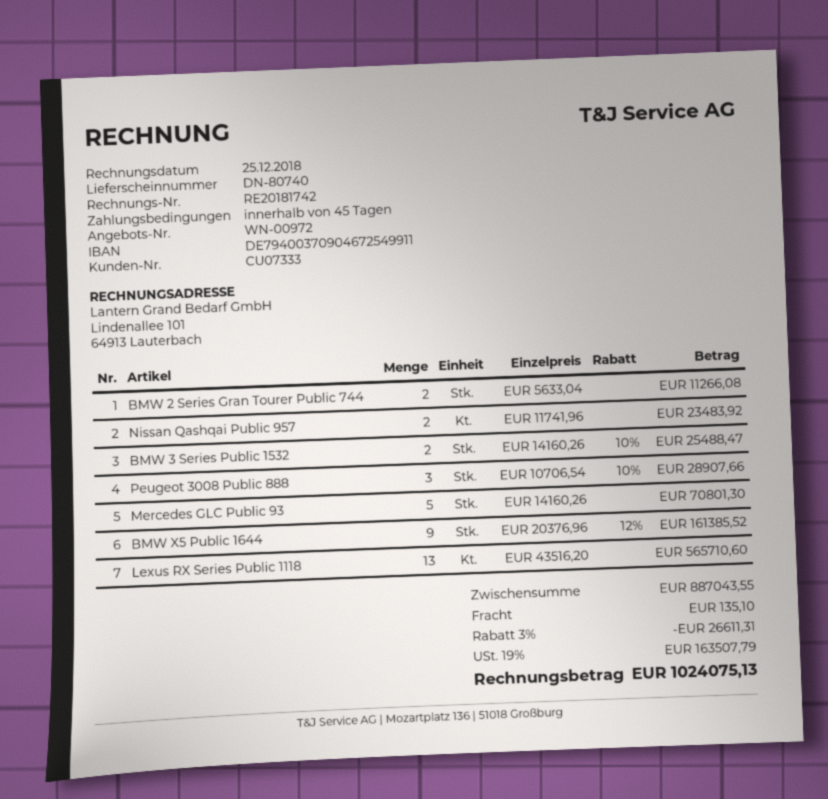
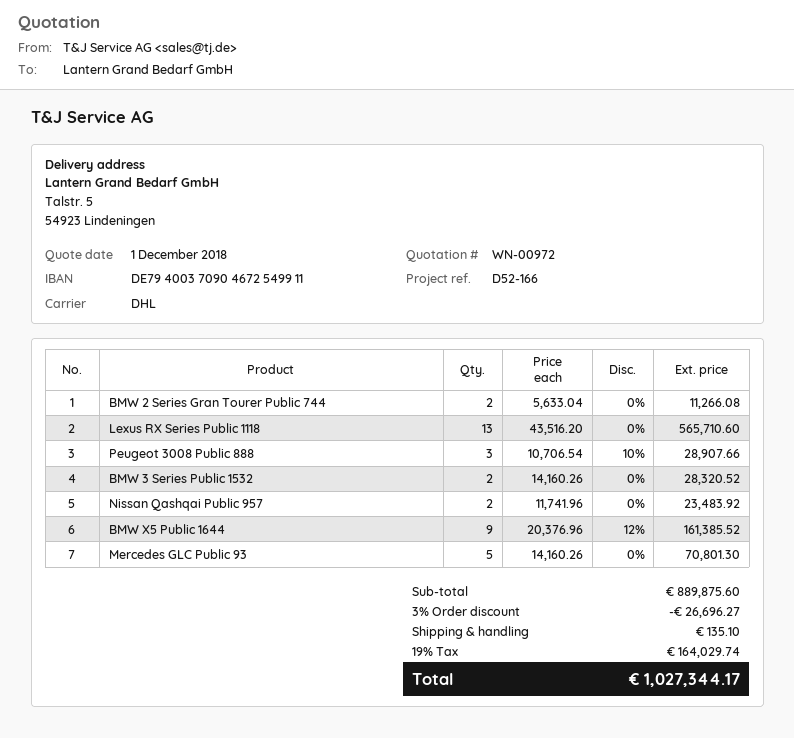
BMW 3 Series Public 1532: 2 x 14160.26 - 10% = 25488.47 -> 2 x 14160.26 = 28320.52
subtotal: 887043.55 -> 889875.60
discount: 3% = 26611.31 -> 3% = 26696.27
tax: 19% = 163507.79 -> 19% = 164029.74
total: 1024075.13 -> 1027344.17

